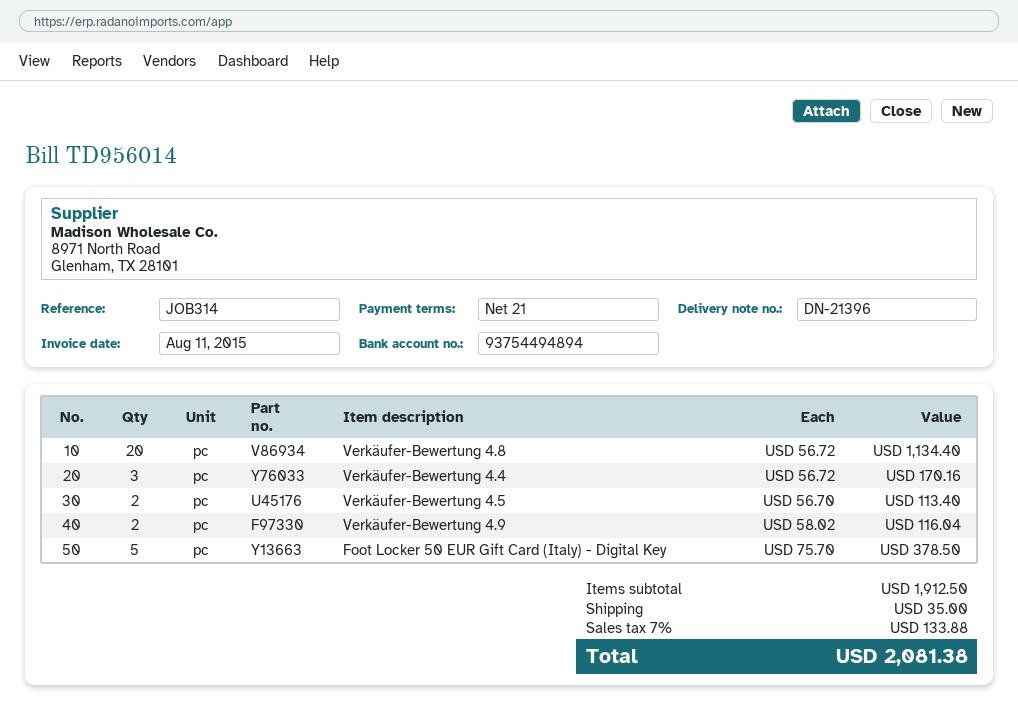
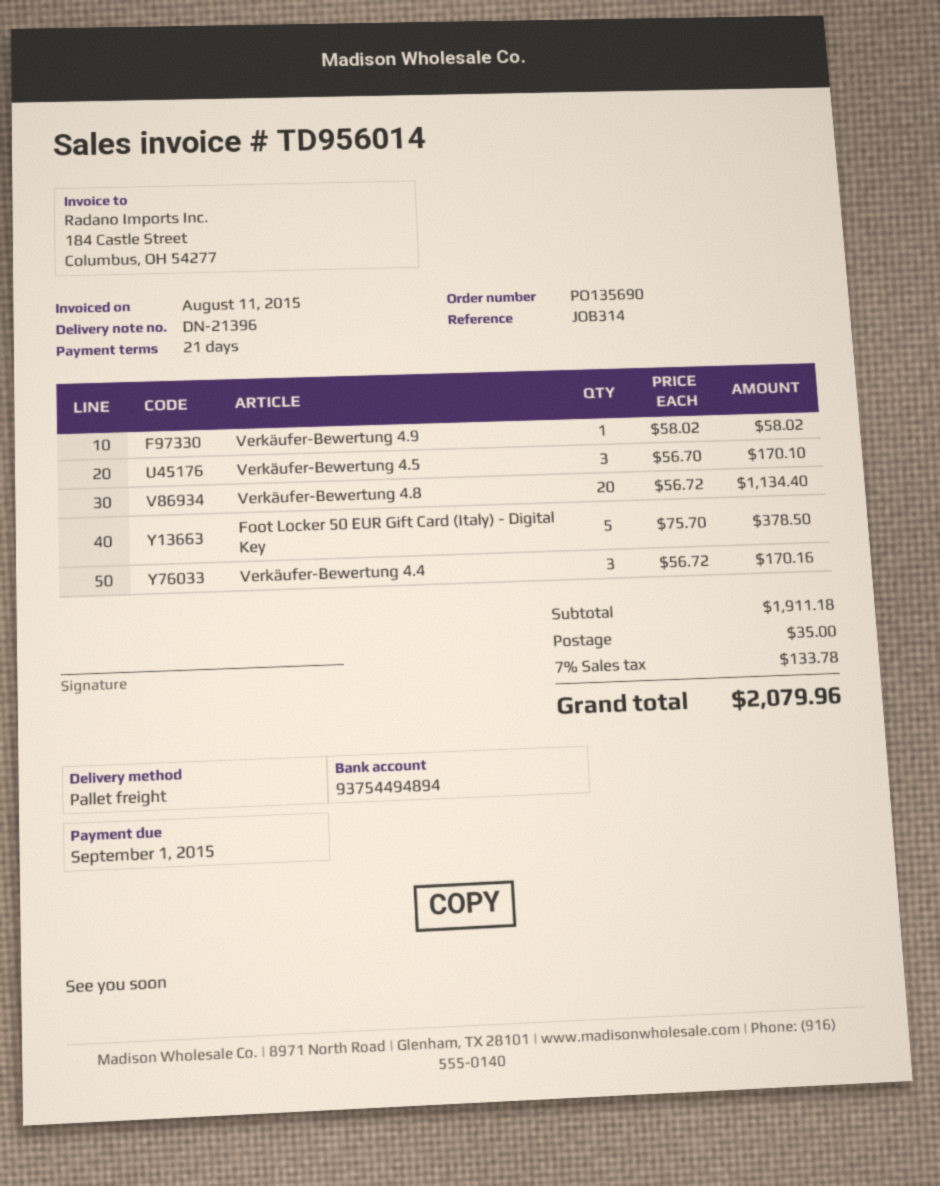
Verkäufer-Bewertung 4.5: 2 x 56.70 = 113.40 -> 3 x 56.70 = 170.10
Verkäufer-Bewertung 4.9: 2 x 58.02 = 116.04 -> 1 x 58.02 = 58.02
subtotal: 1912.50 -> 1911.18
tax: 7% = 133.88 -> 7% = 133.78
total: 2081.38 -> 2079.96

